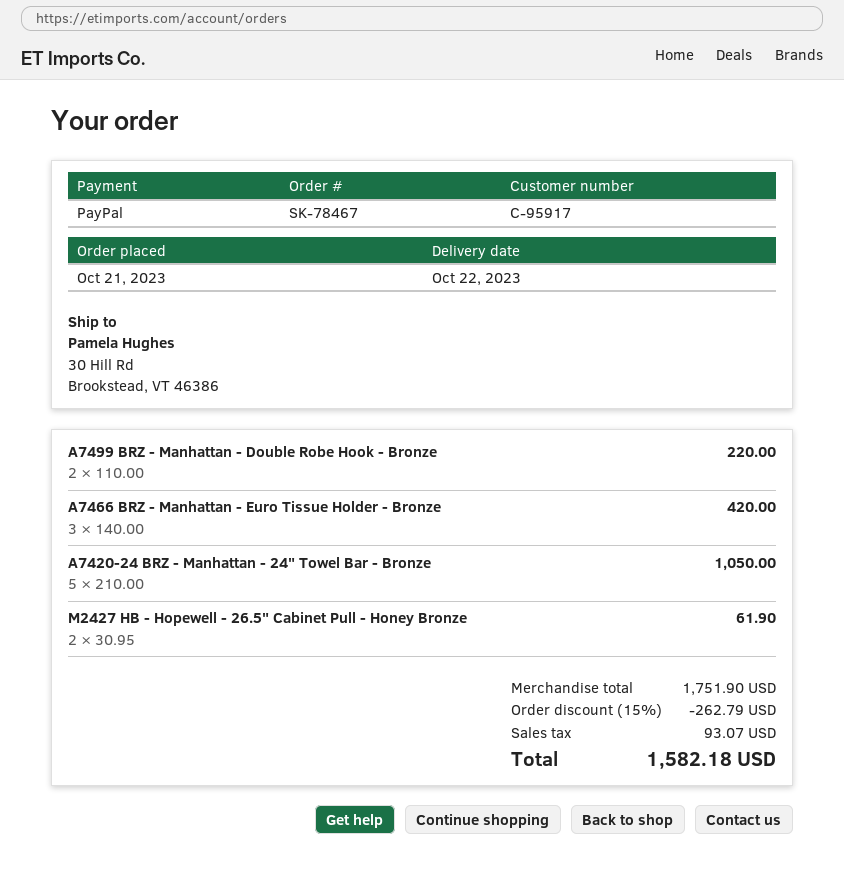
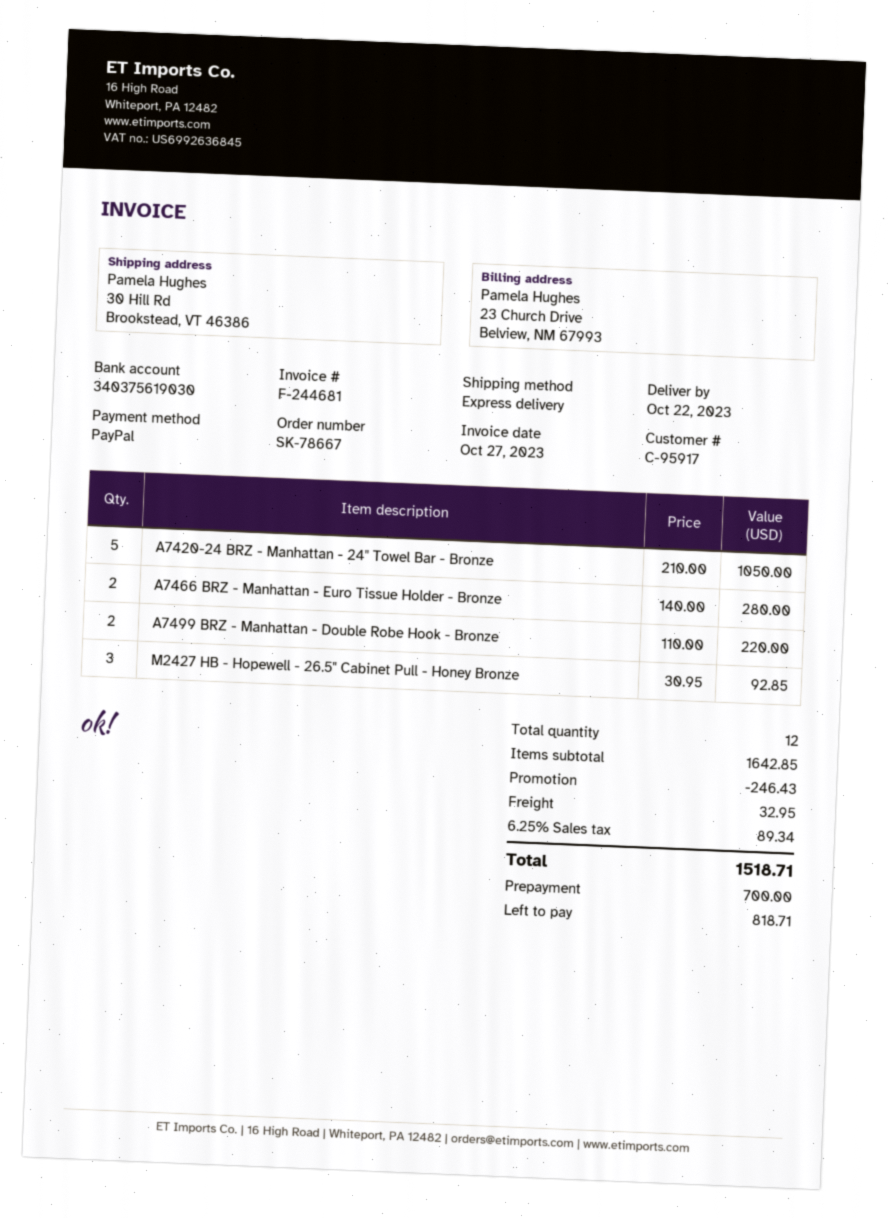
order number: SK-78467 -> SK-78667
A7466 BRZ - Manhattan - Euro Tissue Holder - Bronze: 3 x 140.00 = 420.00 -> 2 x 140.00 = 280.00
M2427 HB - Hopewell - 26.5" Cabinet Pull - Honey Bronze: 2 x 30.95 = 61.90 -> 3 x 30.95 = 92.85
subtotal: 1751.90 -> 1642.85
discount: 262.79 -> 246.43
shipping: none -> 32.95
tax: 93.07 -> 89.34
total: 1582.18 -> 1518.71

